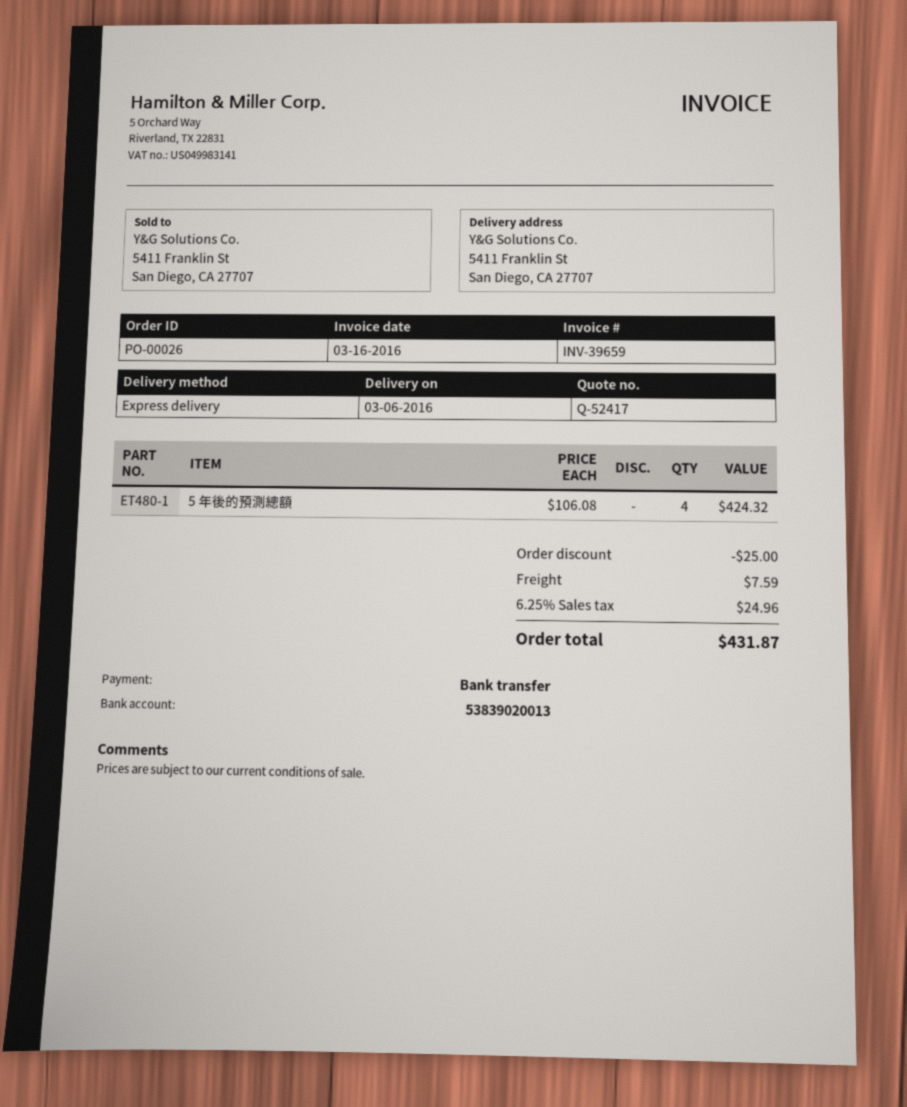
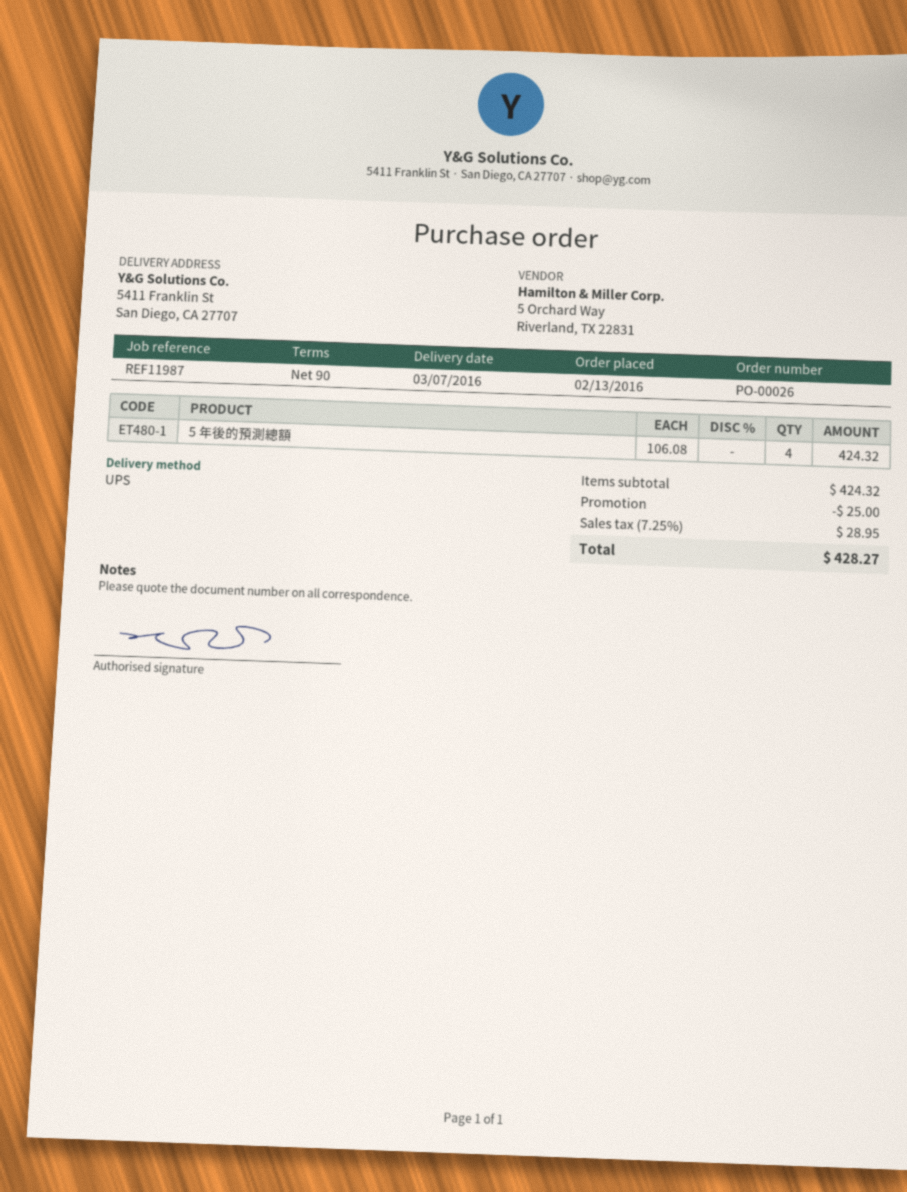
delivery date: 2016-03-06 -> 2016-03-07
shipping method: express -> UPS
shipping: 7.59 -> none
tax: 6.25% = 24.96 -> 7.25% = 28.95
total: 431.87 -> 428.27

